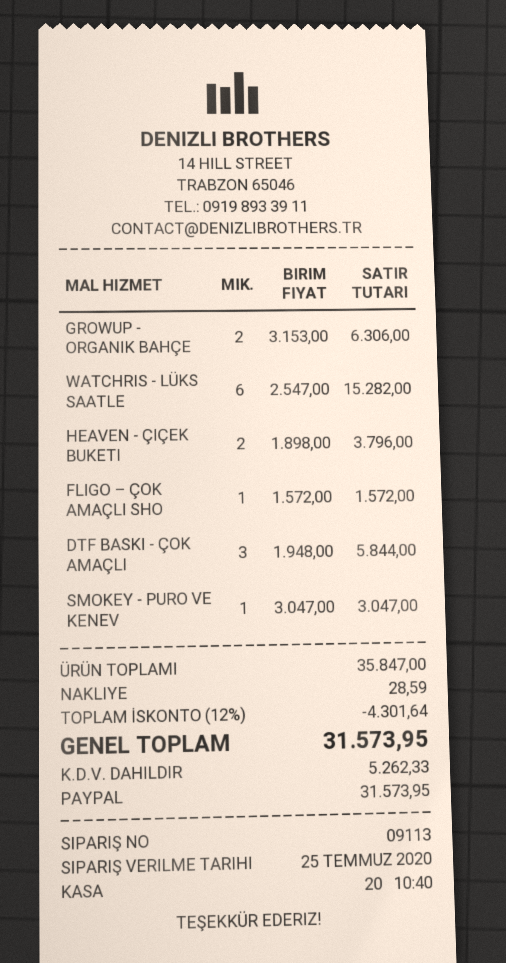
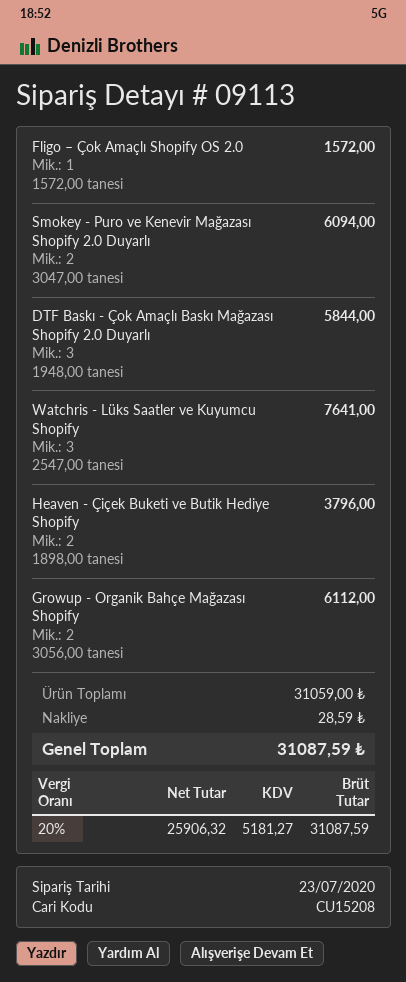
order date: 2020-07-25 -> 2020-07-23
GROWUP - ORGANIK BAHÇE: 2 x 3153.00 = 6306.00 -> 2 x 3056.00 = 6112.00
WATCHRIS - LÜKS SAATLE: 6 x 2547.00 = 15282.00 -> 3 x 2547.00 = 7641.00
SMOKEY - PURO VE KENEV: 1 x 3047.00 = 3047.00 -> 2 x 3047.00 = 6094.00
subtotal: 35847.00 -> 31059.00
discount: 12% = 4301.64 -> none
tax: 5262.33 -> 5181.27
total: 31573.95 -> 31087.59

